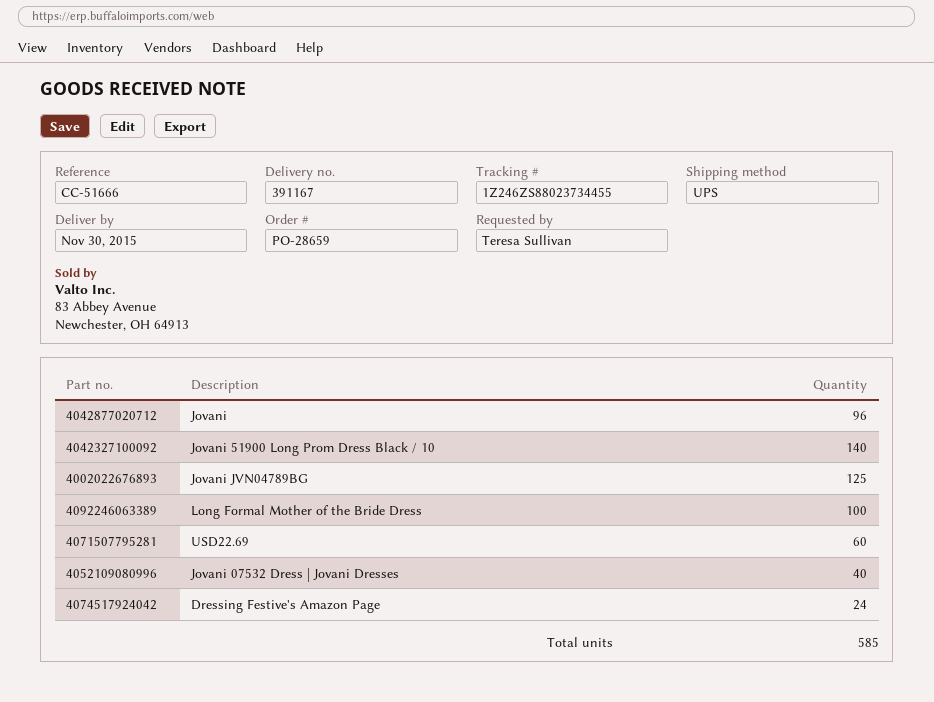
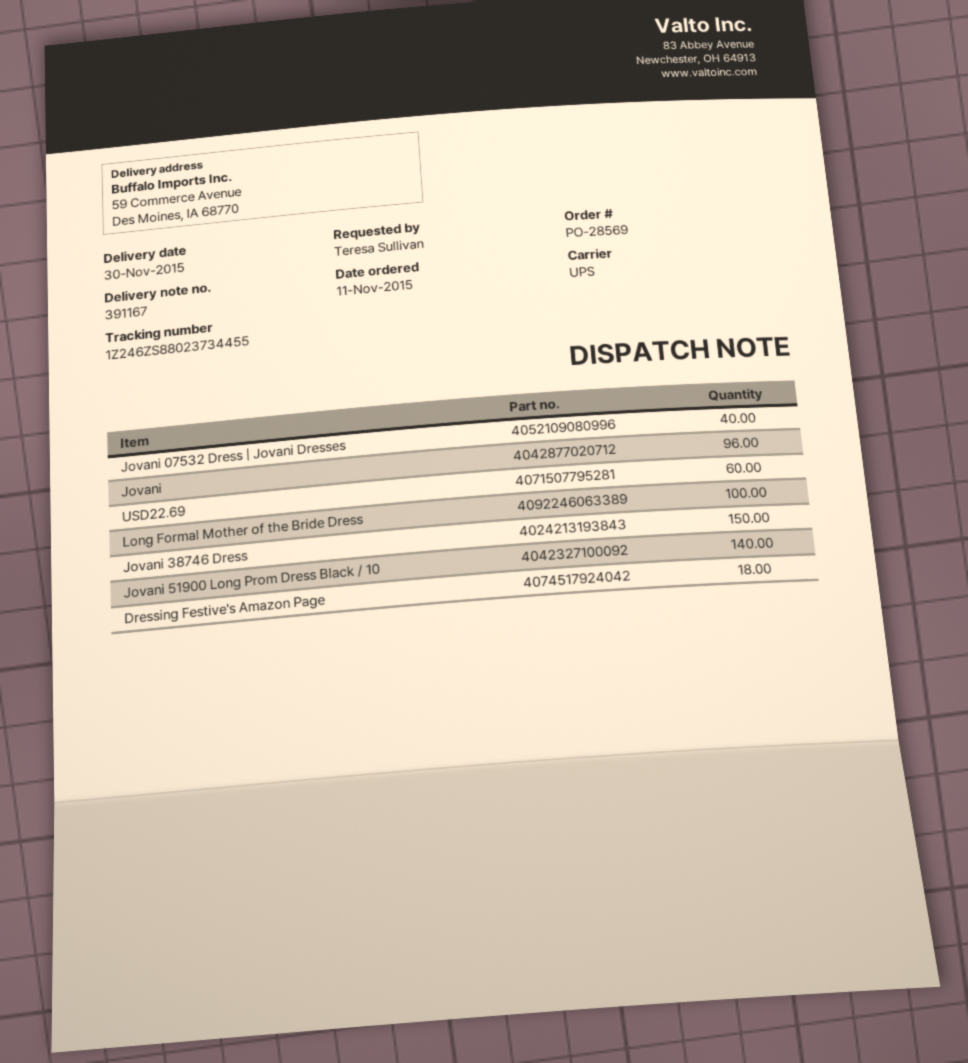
order number: PO-28659 -> PO-28569
Jovani JVN04789BG: 125 -> none
Dressing Festive's Amazon Page: 24 -> 18
Jovani 38746 Dress: none -> 150

